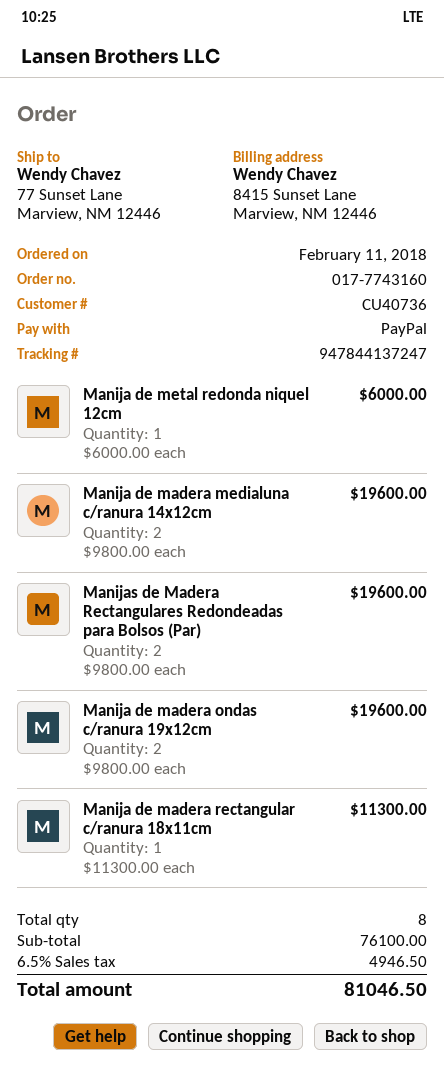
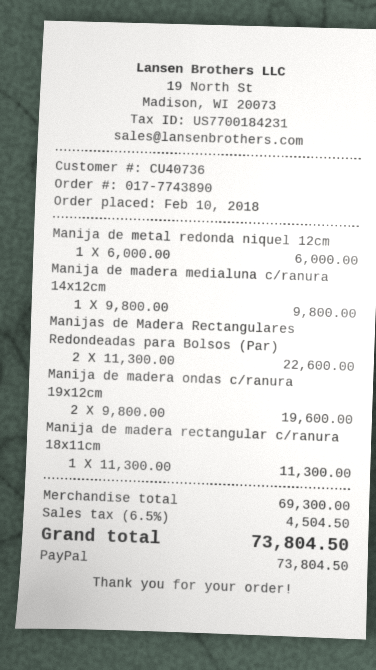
order number: 017-7743160 -> 017-7743890
order date: 2018-02-11 -> 2018-02-10
Manija de madera medialuna c/ranura 14x12cm: 2 x 9800.00 = 19600.00 -> 1 x 9800.00 = 9800.00
Manijas de Madera Rectangulares Redondeadas para Bolsos (Par): 2 x 9800.00 = 19600.00 -> 2 x 11300.00 = 22600.00
subtotal: 76100.00 -> 69300.00
tax: 6.5% = 4946.50 -> 6.5% = 4504.50
total: 81046.50 -> 73804.50

